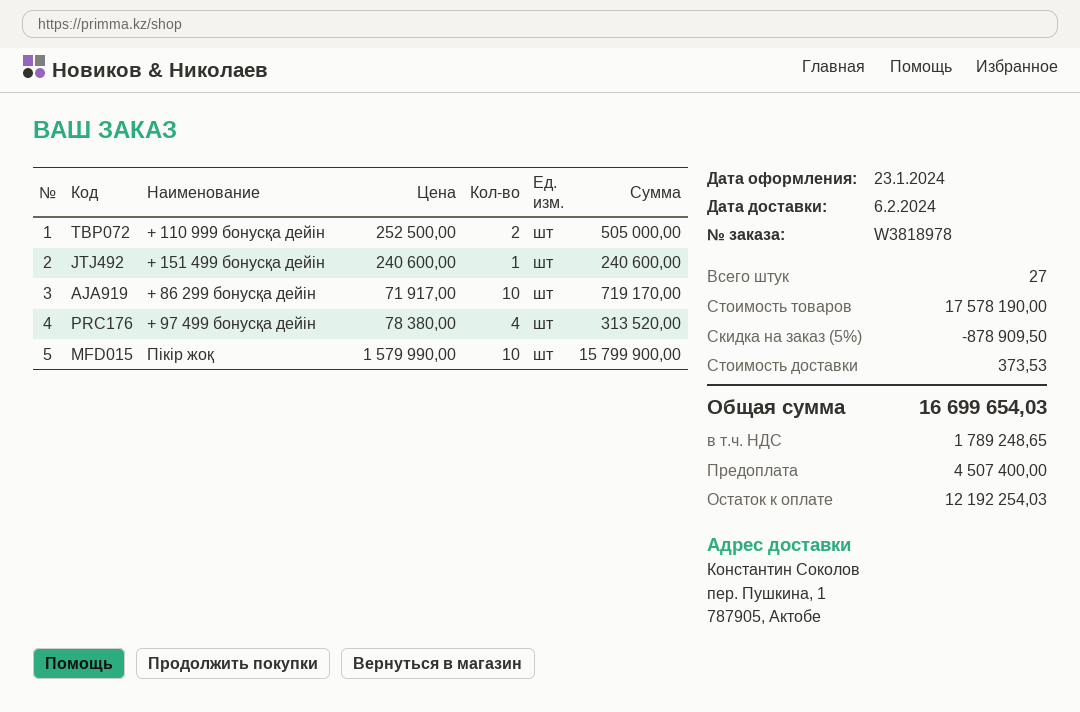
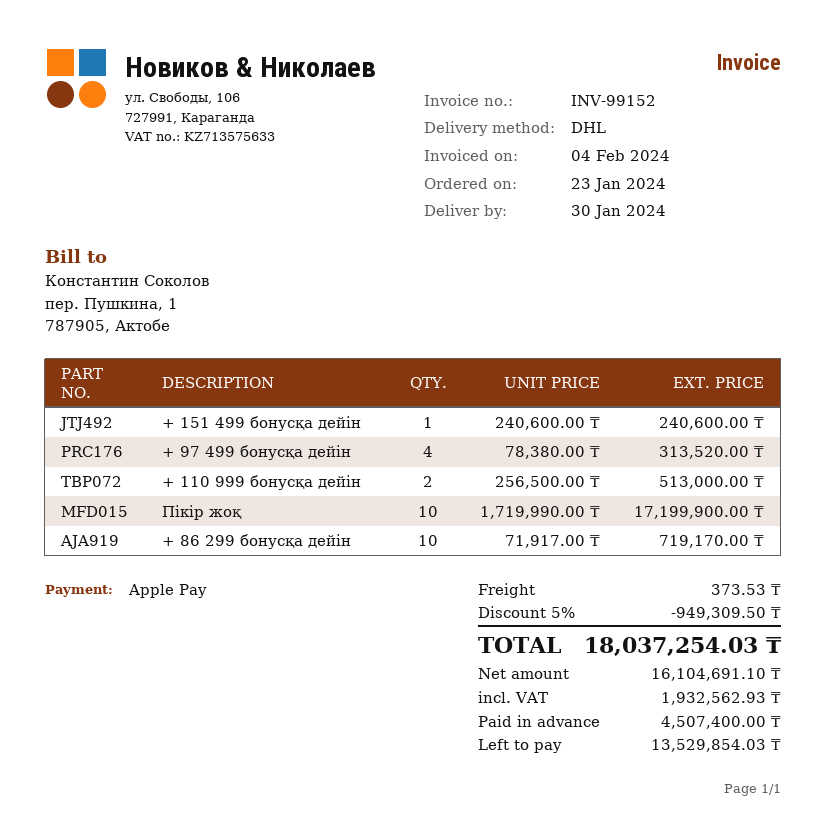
delivery date: 2024-02-06 -> 2024-01-30
+ 110 999 бонусқа дейін: 2 x 252500.00 = 505000.00 -> 2 x 256500.00 = 513000.00
Пікір жоқ: 10 x 1579990.00 = 15799900.00 -> 10 x 1719990.00 = 17199900.00
discount: 5% = 878909.50 -> 5% = 949309.50
tax: 1789248.65 -> 1932562.93
total: 16699654.03 -> 18037254.03
balance: 12192254.03 -> 13529854.03

